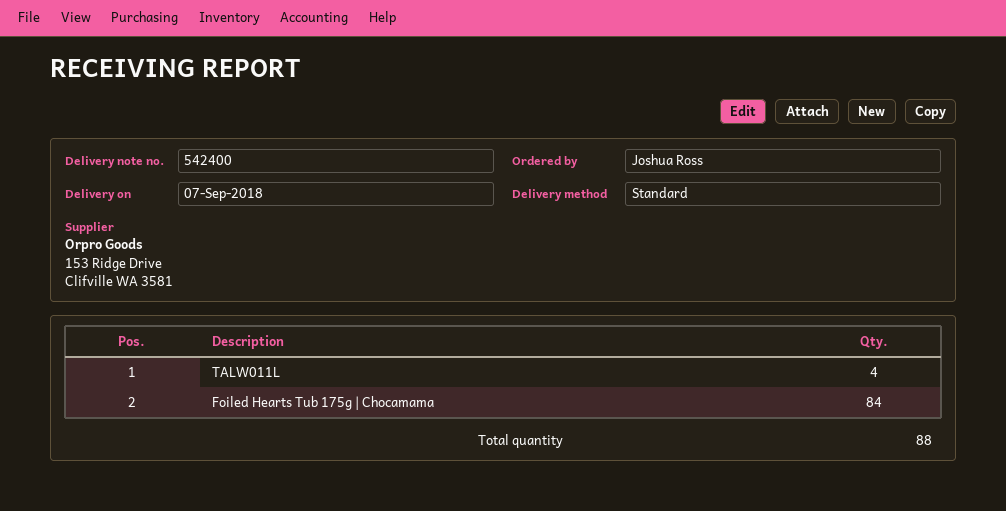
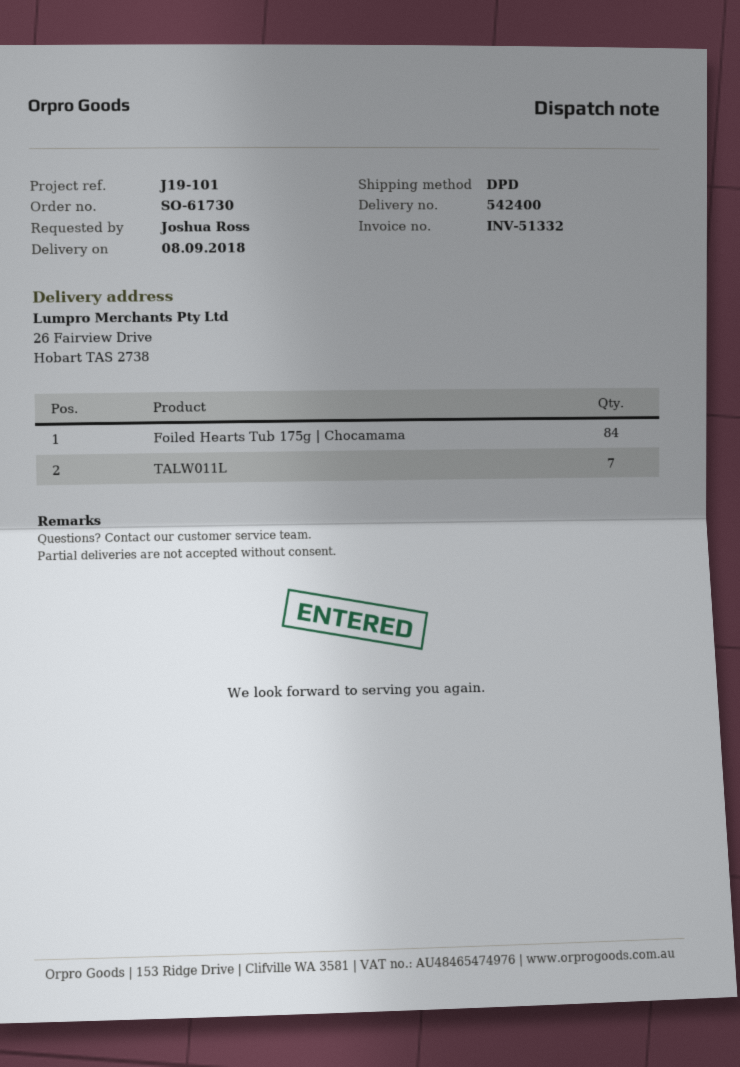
delivery date: 2018-09-07 -> 2018-09-08
shipping method: standard -> DPD
TALW011L: 4 -> 7

